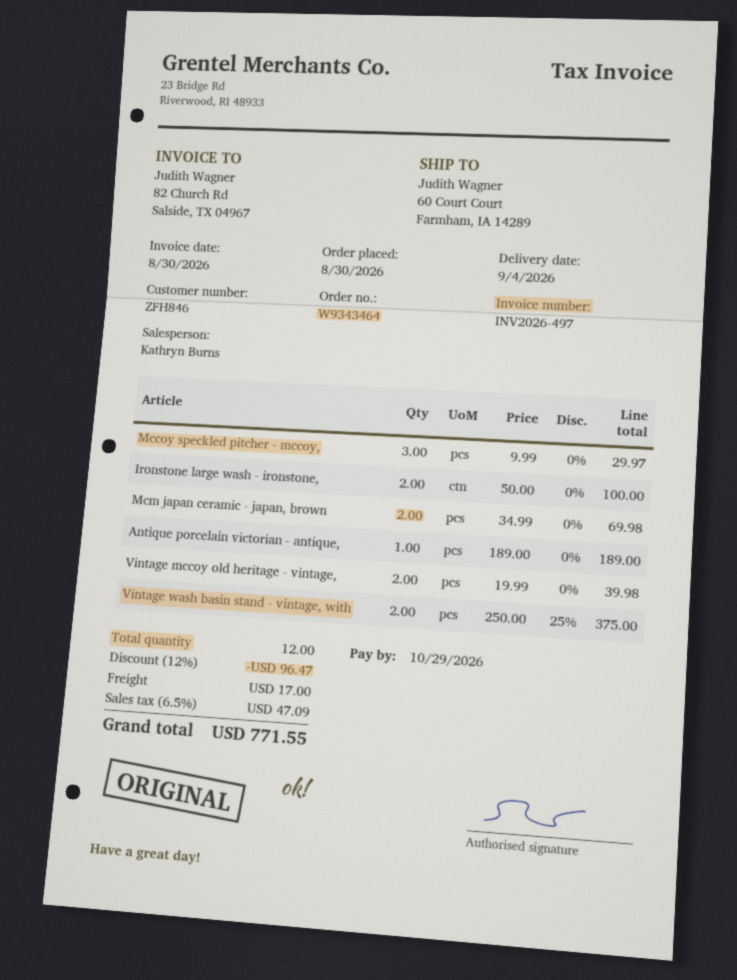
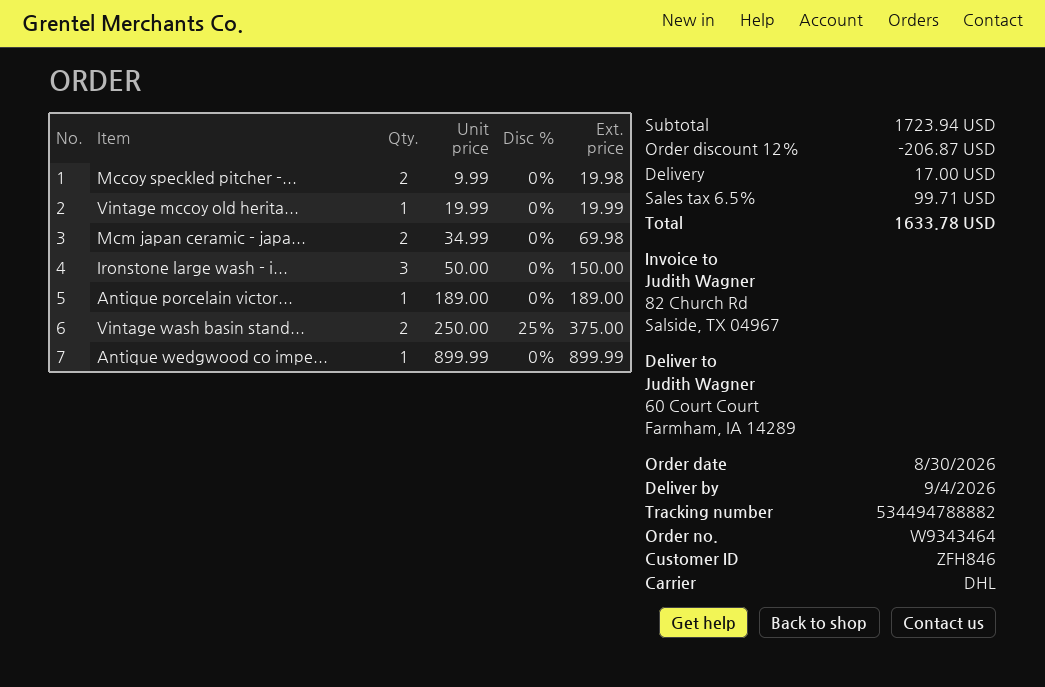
Mccoy speckled pitcher - mccoy,: 3 x 9.99 = 29.97 -> 2 x 9.99 = 19.98
Ironstone large wash - ironstone,: 2 x 50.00 = 100.00 -> 3 x 50.00 = 150.00
Vintage mccoy old heritage - vintage,: 2 x 19.99 = 39.98 -> 1 x 19.99 = 19.99
Antique wedgwood co impe...: none -> 1 x 899.99 = 899.99
discount: 12% = 96.47 -> 12% = 206.87
tax: 6.5% = 47.09 -> 6.5% = 99.71
total: 771.55 -> 1633.78

